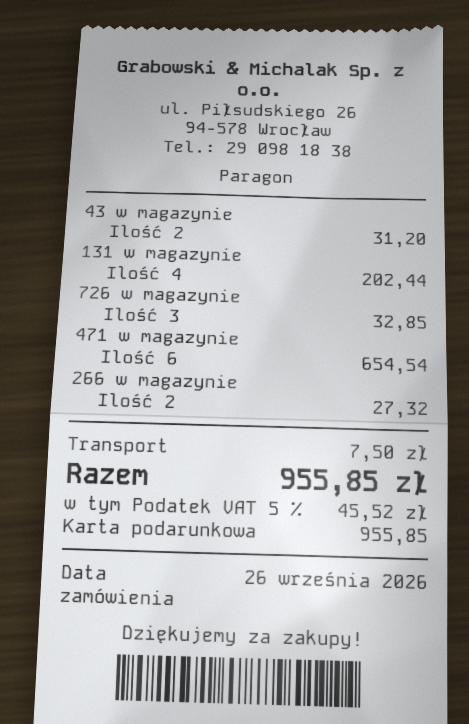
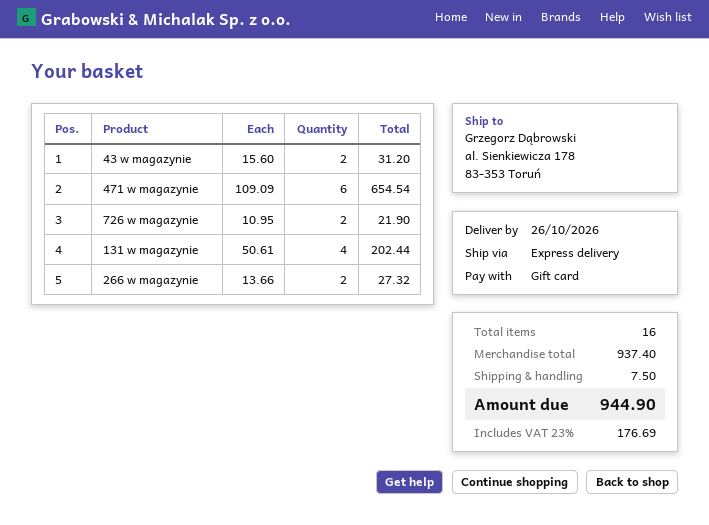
726 w magazynie: 3 for 32.85 -> 2 for 21.90
tax: 5% = 45.52 -> 23% = 176.69
total: 955.85 -> 944.90

